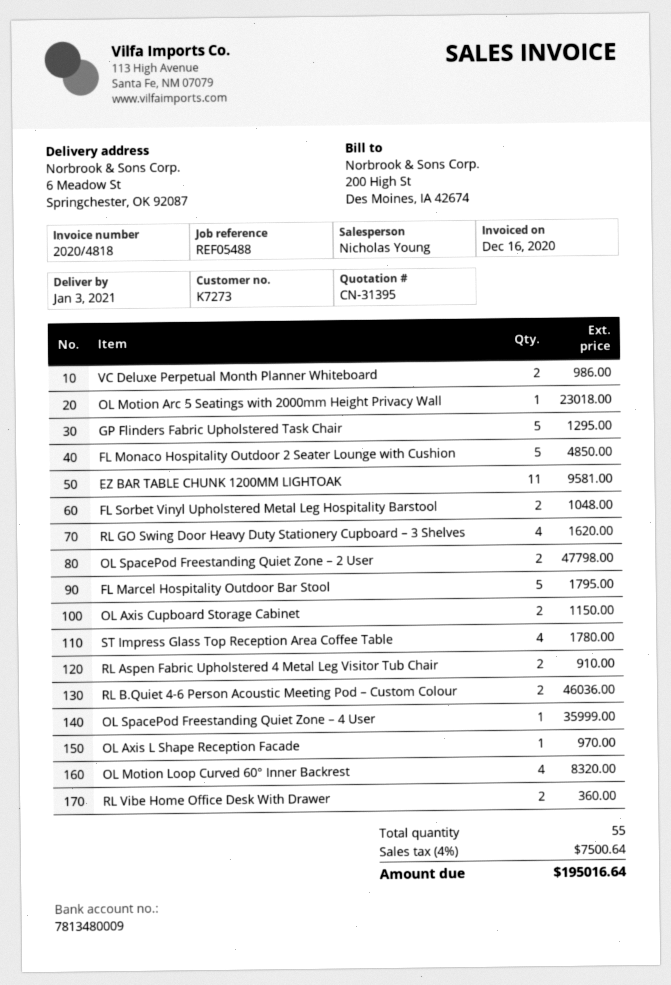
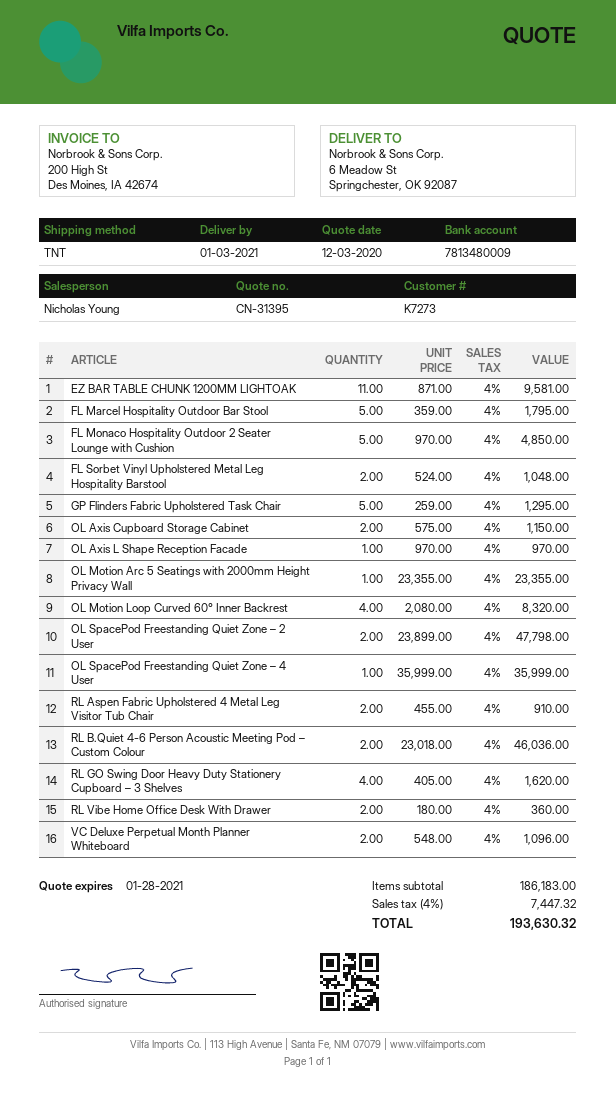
VC Deluxe Perpetual Month Planner Whiteboard: 2 for 986.00 -> 2 for 1096.00
OL Motion Arc 5 Seatings with 2000mm Height Privacy Wall: 1 for 23018.00 -> 1 for 23355.00
ST Impress Glass Top Reception Area Coffee Table: 4 for 1780.00 -> none
tax: 4% = 7500.64 -> 4% = 7447.32
total: 195016.64 -> 193630.32

